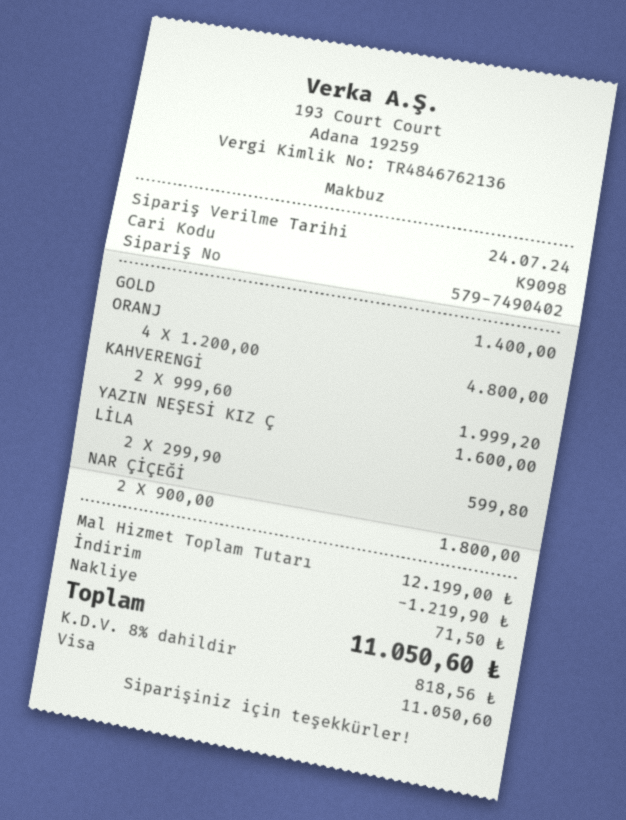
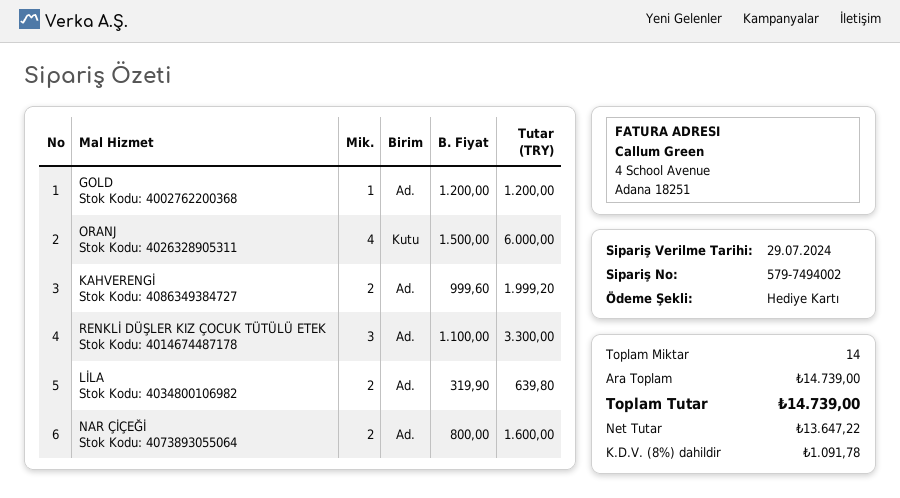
order number: 579-7490402 -> 579-7494002
order date: 2024-07-24 -> 2024-07-29
payment method: Visa -> gift card
GOLD: 1 x 1400.00 = 1400.00 -> 1 x 1200.00 = 1200.00
ORANJ: 4 x 1200.00 = 4800.00 -> 4 x 1500.00 = 6000.00
YAZIN NEŞESİ KIZ Ç: 1 x 1600.00 = 1600.00 -> none
LİLA: 2 x 299.90 = 599.80 -> 2 x 319.90 = 639.80
NAR ÇİÇEĞİ: 2 x 900.00 = 1800.00 -> 2 x 800.00 = 1600.00
RENKLİ DÜŞLER KIZ ÇOCUK TÜTÜLÜ ETEK: none -> 3 x 1100.00 = 3300.00
subtotal: 12199.00 -> 14739.00
discount: 1219.90 -> none
shipping: 71.50 -> none
tax: 8% = 818.56 -> 8% = 1091.78
total: 11050.60 -> 14739.00

